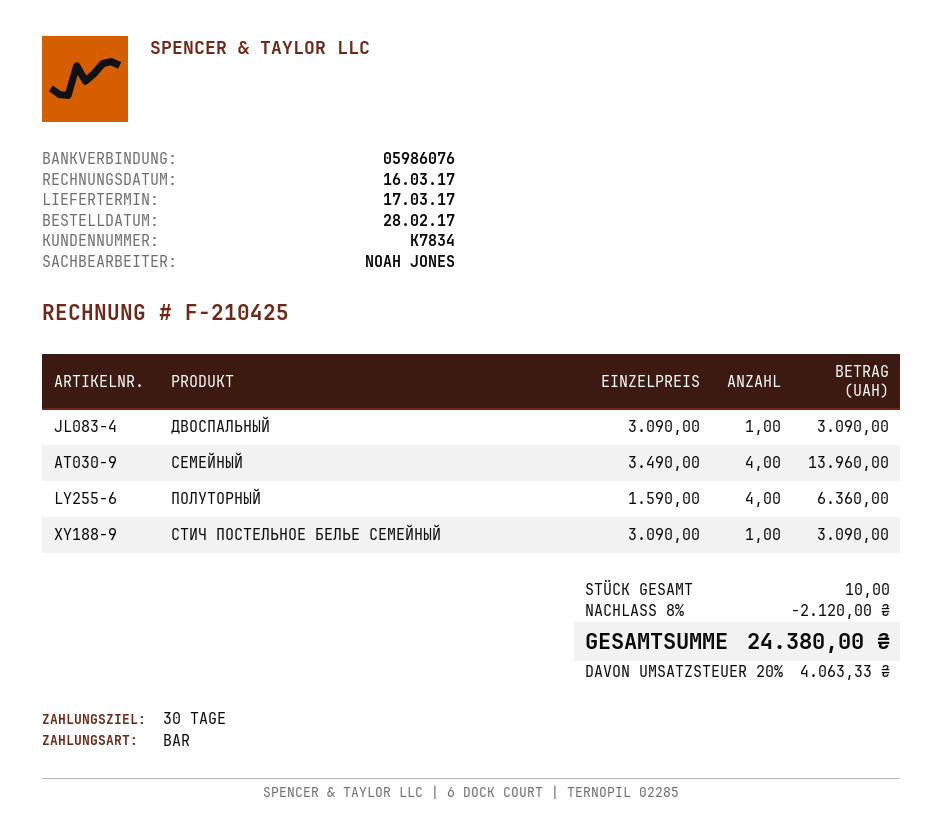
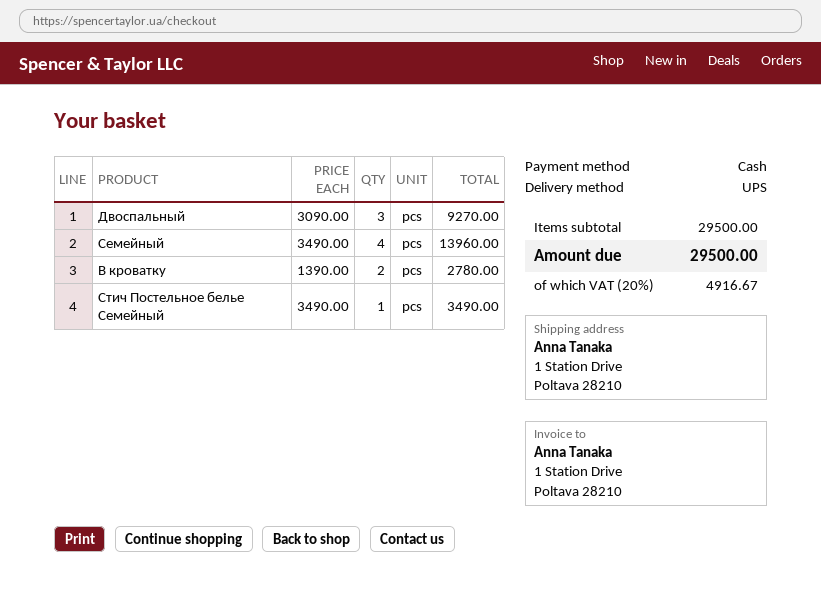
ДВОСПАЛЬНЫЙ: 1 x 3090.00 = 3090.00 -> 3 x 3090.00 = 9270.00
ПОЛУТОРНЫЙ: 4 x 1590.00 = 6360.00 -> none
СТИЧ ПОСТЕЛЬНОЕ БЕЛЬЕ СЕМЕЙНЫЙ: 1 x 3090.00 = 3090.00 -> 1 x 3490.00 = 3490.00
В кроватку: none -> 2 x 1390.00 = 2780.00
discount: 8% = 2120.00 -> none
tax: 20% = 4063.33 -> 20% = 4916.67
total: 24380.00 -> 29500.00

